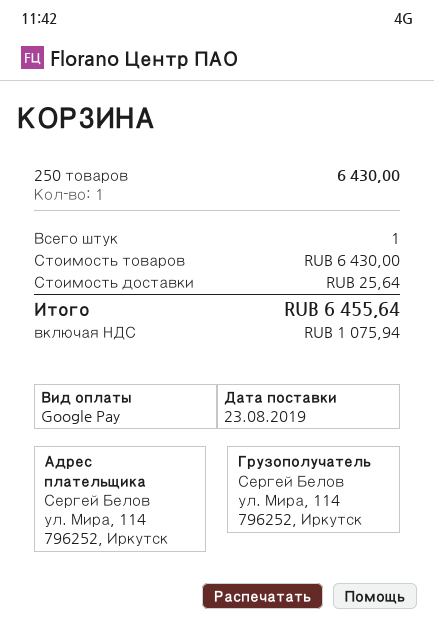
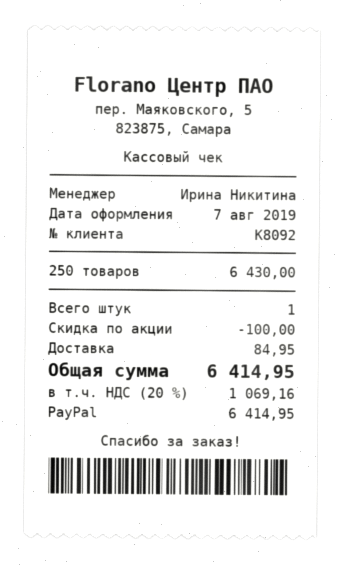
payment method: Google Pay -> PayPal
discount: none -> 100.00
shipping: 25.64 -> 84.95
tax: 1075.94 -> 1069.16
total: 6455.64 -> 6414.95

